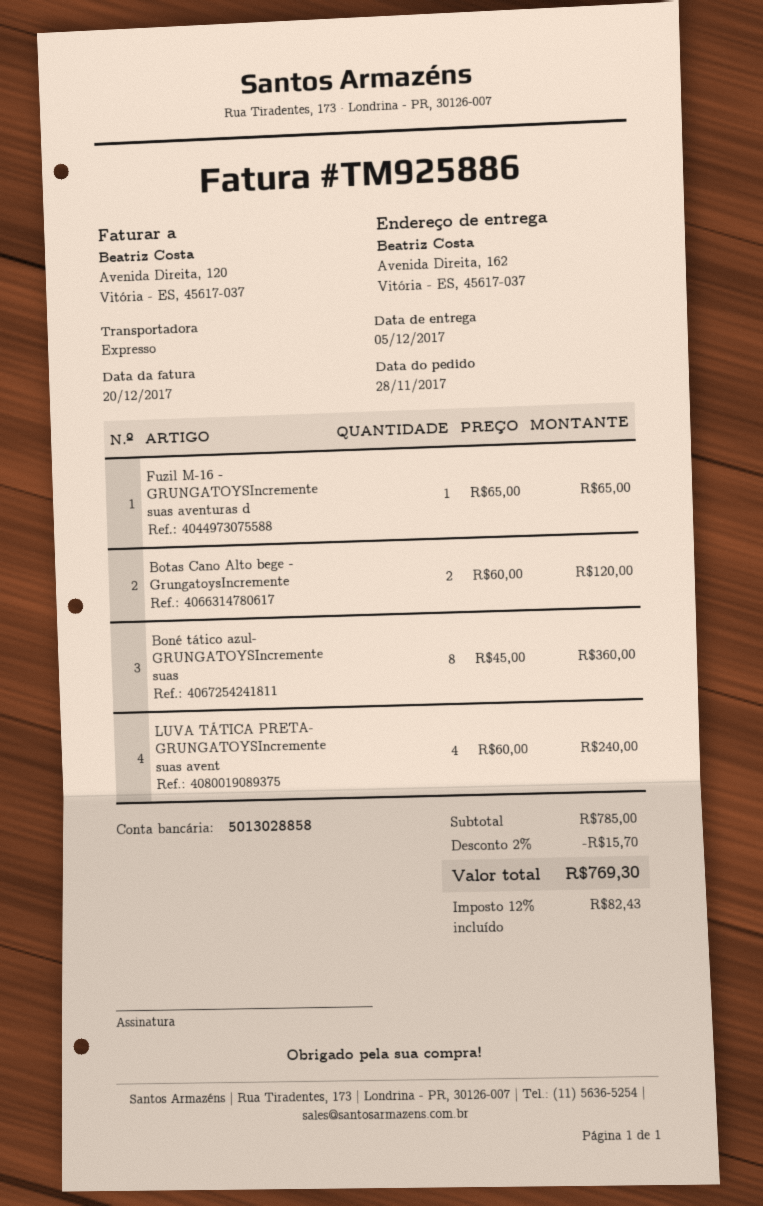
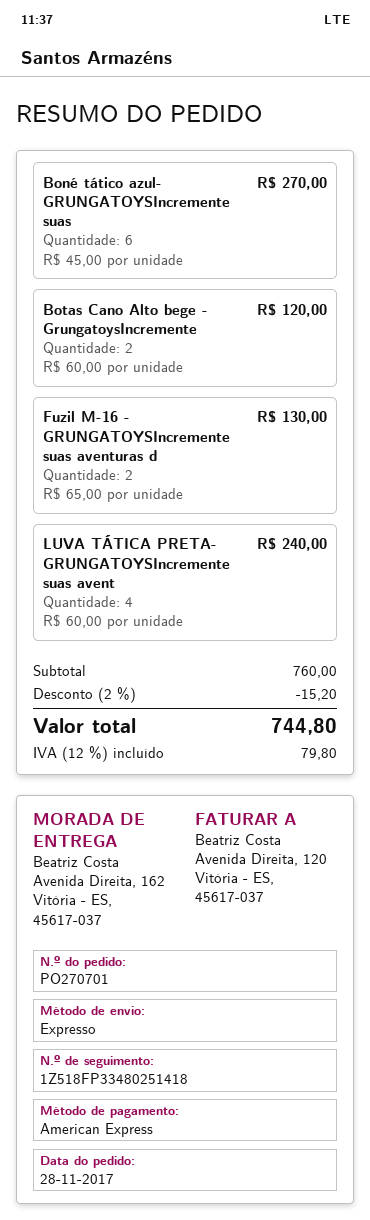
Fuzil M-16 - GRUNGATOYSIncremente suas aventuras d: 1 x 65.00 = 65.00 -> 2 x 65.00 = 130.00
Boné tático azul- GRUNGATOYSIncremente suas: 8 x 45.00 = 360.00 -> 6 x 45.00 = 270.00
subtotal: 785.00 -> 760.00
discount: 2% = 15.70 -> 2% = 15.20
tax: 12% = 82.43 -> 12% = 79.80
total: 769.30 -> 744.80

